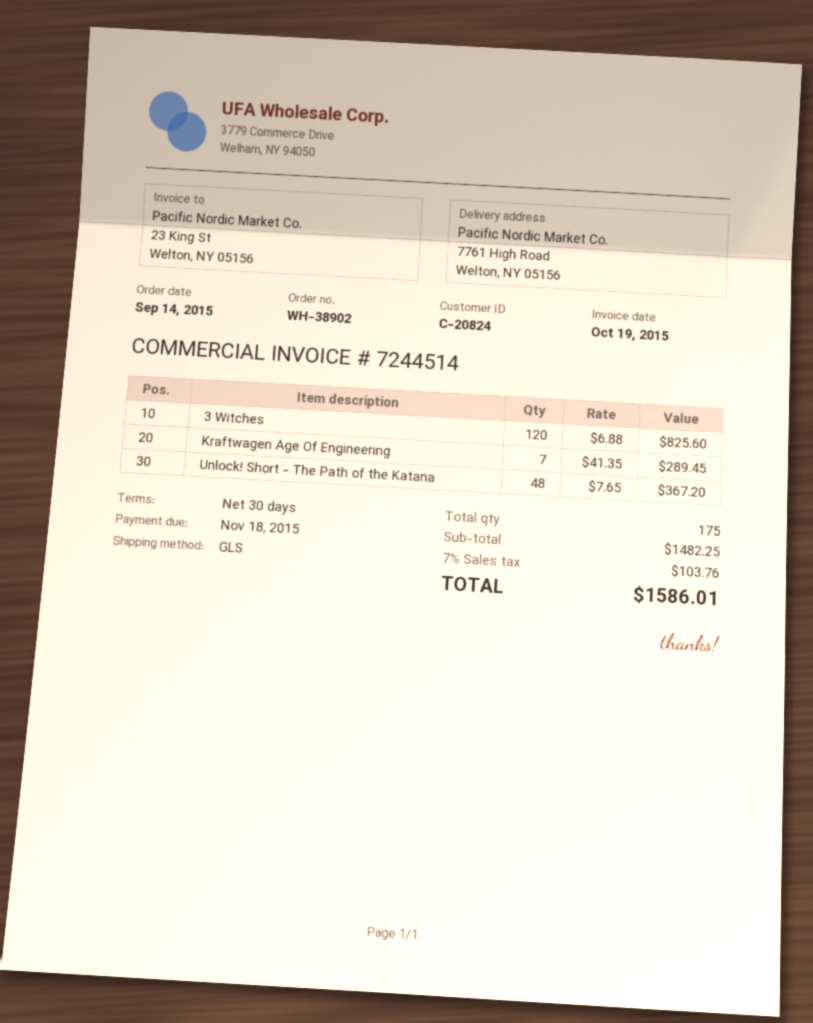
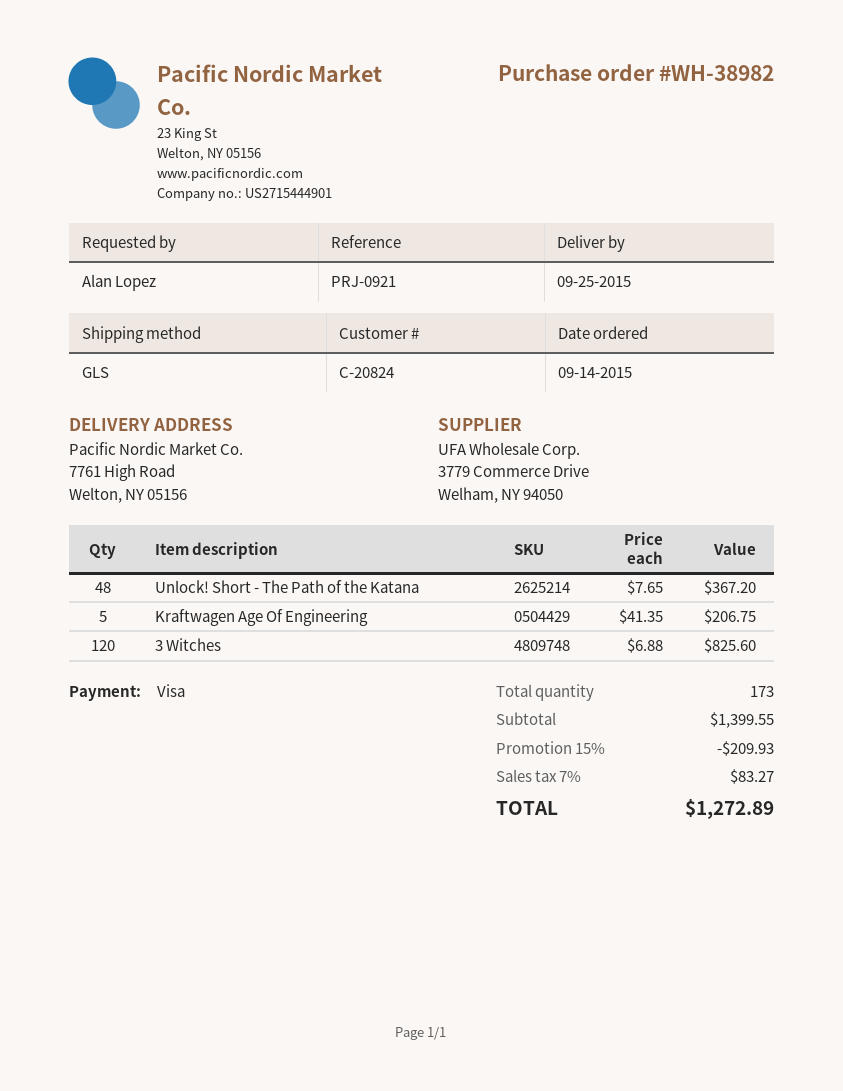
order number: WH-38902 -> WH-38982
Kraftwagen Age Of Engineering: 7 x 41.35 = 289.45 -> 5 x 41.35 = 206.75
total quantity: 175 -> 173
subtotal: 1482.25 -> 1399.55
discount: none -> 15% = 209.93
tax: 7% = 103.76 -> 7% = 83.27
total: 1586.01 -> 1272.89

